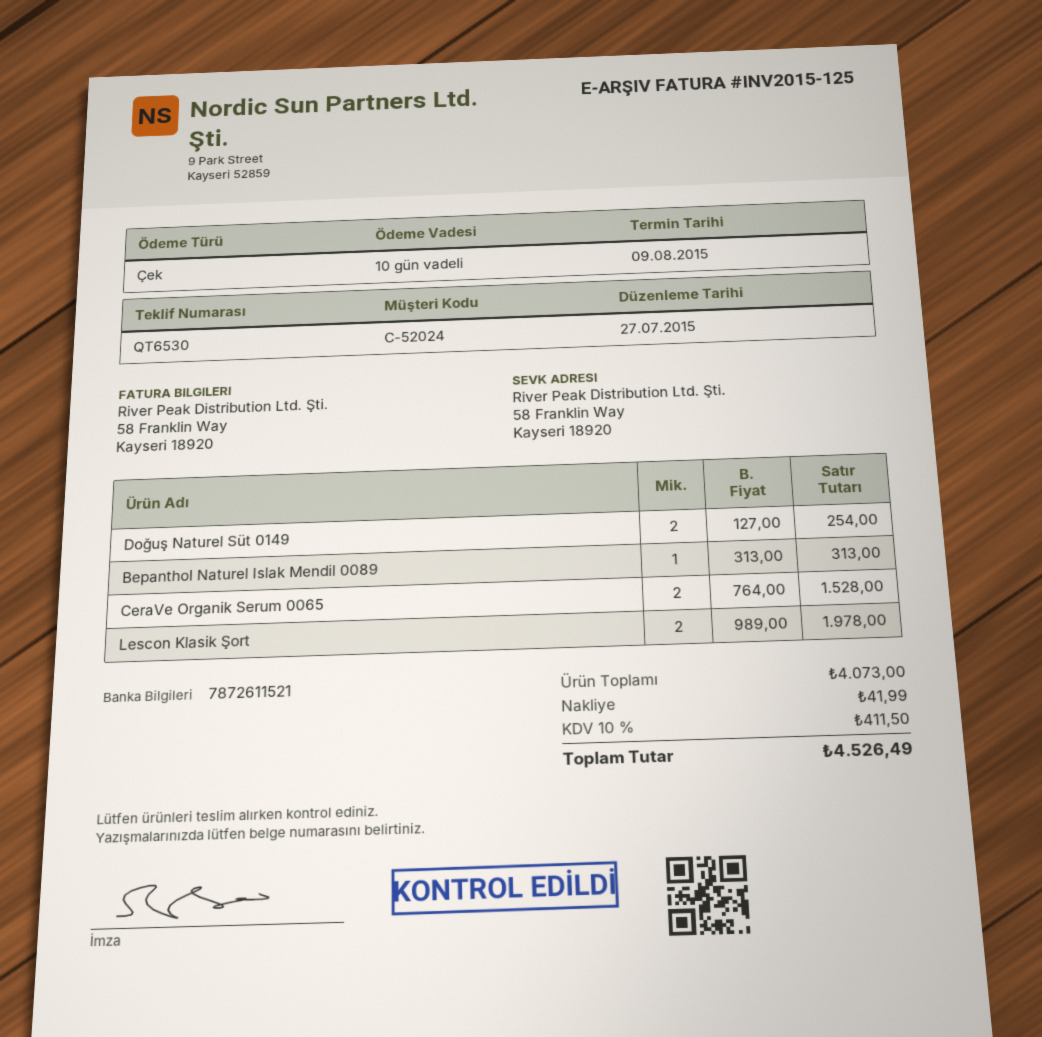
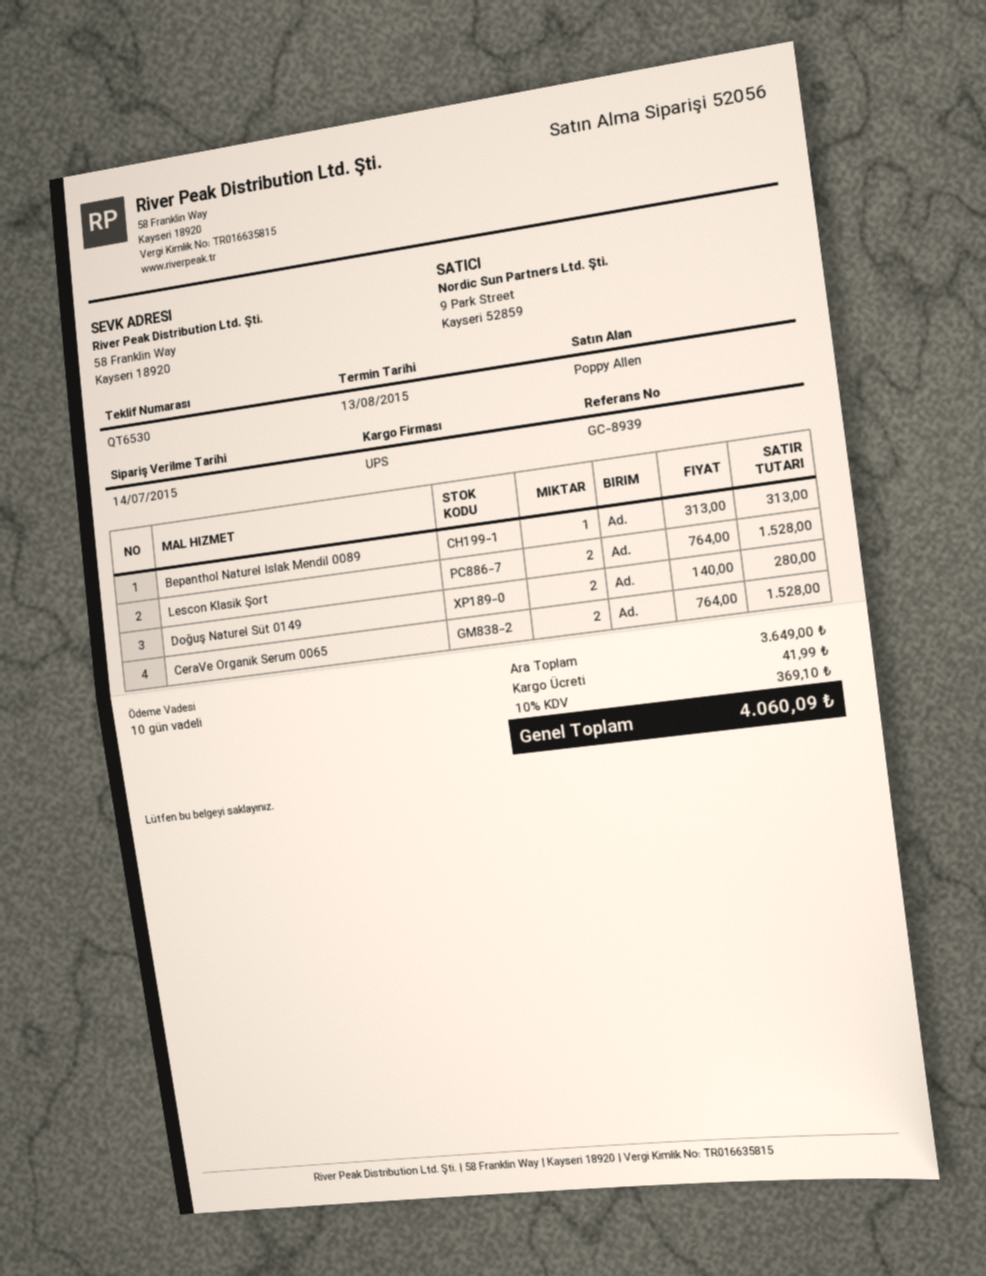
delivery date: 2015-08-09 -> 2015-08-13
Doğuş Naturel Süt 0149: 2 x 127.00 = 254.00 -> 2 x 140.00 = 280.00
Lescon Klasik Şort: 2 x 989.00 = 1978.00 -> 2 x 764.00 = 1528.00
subtotal: 4073.00 -> 3649.00
tax: 10% = 411.50 -> 10% = 369.10
total: 4526.49 -> 4060.09

